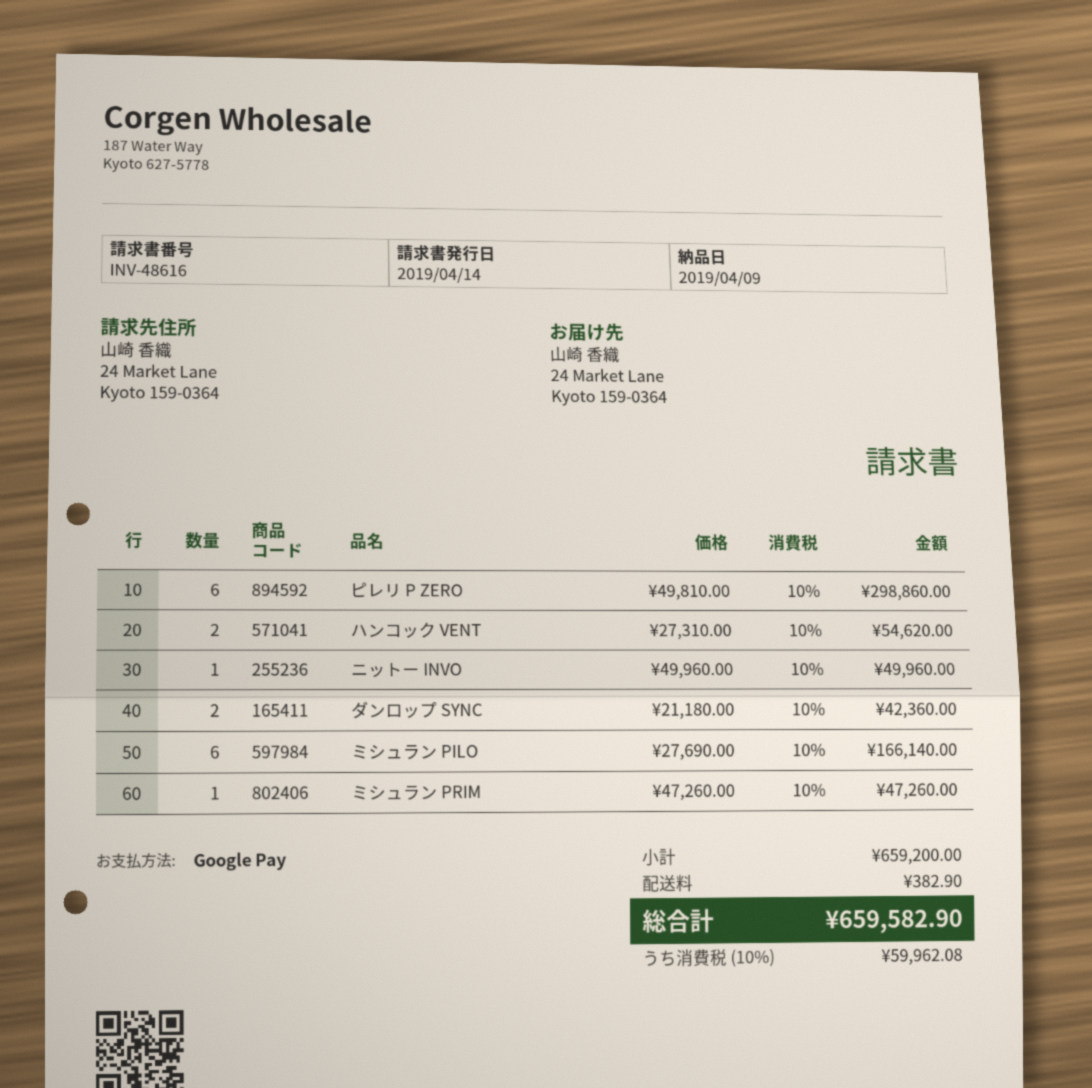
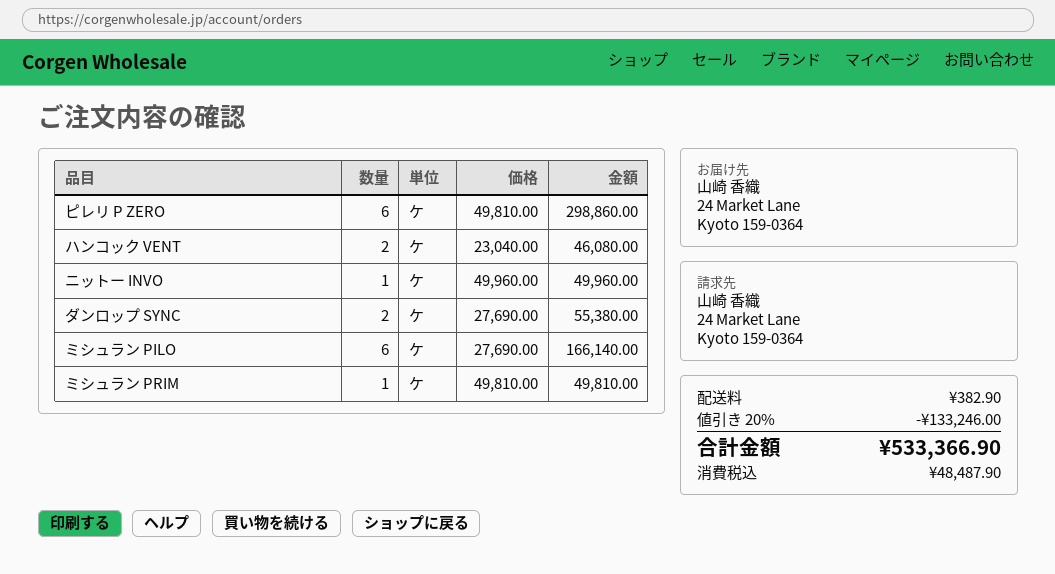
ハンコック VENT: 2 x 27310.00 = 54620.00 -> 2 x 23040.00 = 46080.00
ダンロップ SYNC: 2 x 21180.00 = 42360.00 -> 2 x 27690.00 = 55380.00
ミシュラン PRIM: 1 x 47260.00 = 47260.00 -> 1 x 49810.00 = 49810.00
discount: none -> 20% = 133246.00
tax: 59962.08 -> 48487.90
total: 659582.90 -> 533366.90

